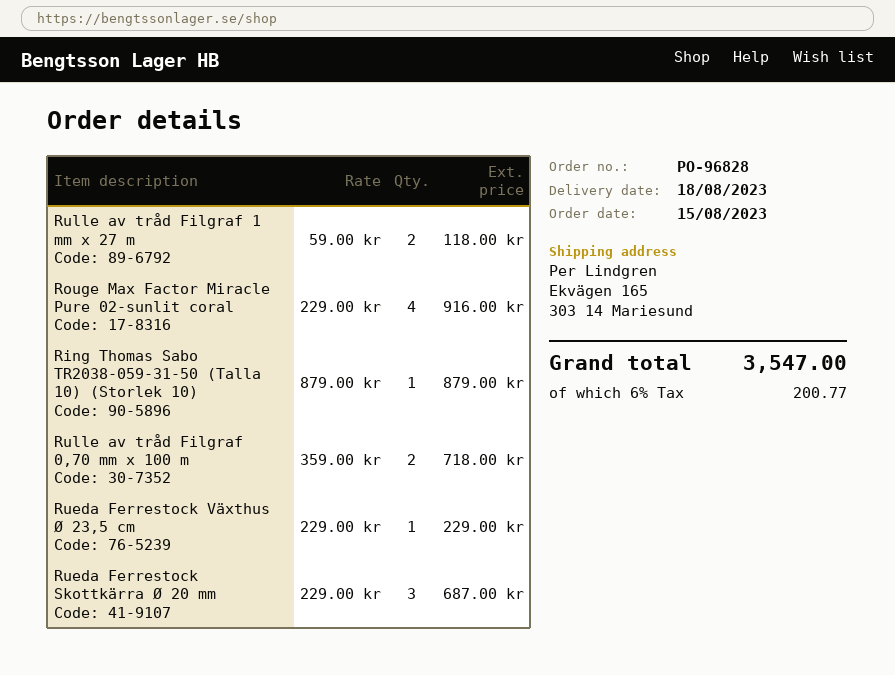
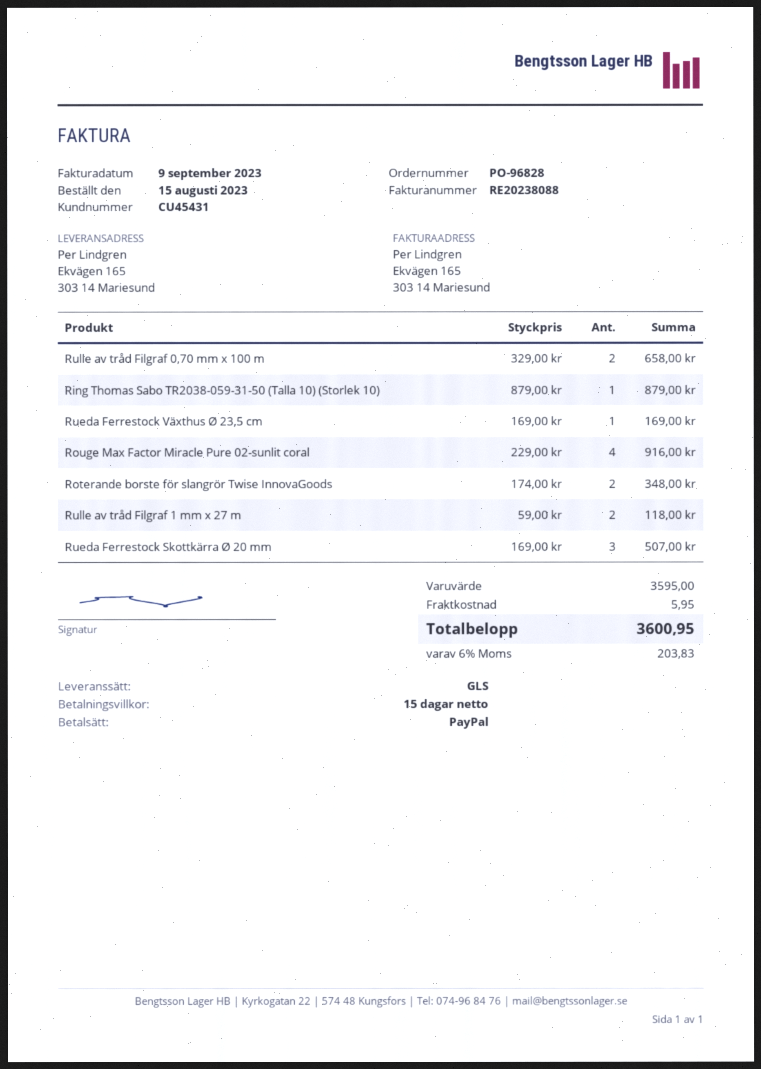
Rulle av tråd Filgraf 0,70 mm x 100 m: 2 x 359.00 = 718.00 -> 2 x 329.00 = 658.00
Rueda Ferrestock Växthus Ø 23,5 cm: 1 x 229.00 = 229.00 -> 1 x 169.00 = 169.00
Rueda Ferrestock Skottkärra Ø 20 mm: 3 x 229.00 = 687.00 -> 3 x 169.00 = 507.00
Roterande borste för slangrör Twise InnovaGoods: none -> 2 x 174.00 = 348.00
shipping: none -> 5.95
tax: 6% = 200.77 -> 6% = 203.83
total: 3547.00 -> 3600.95

